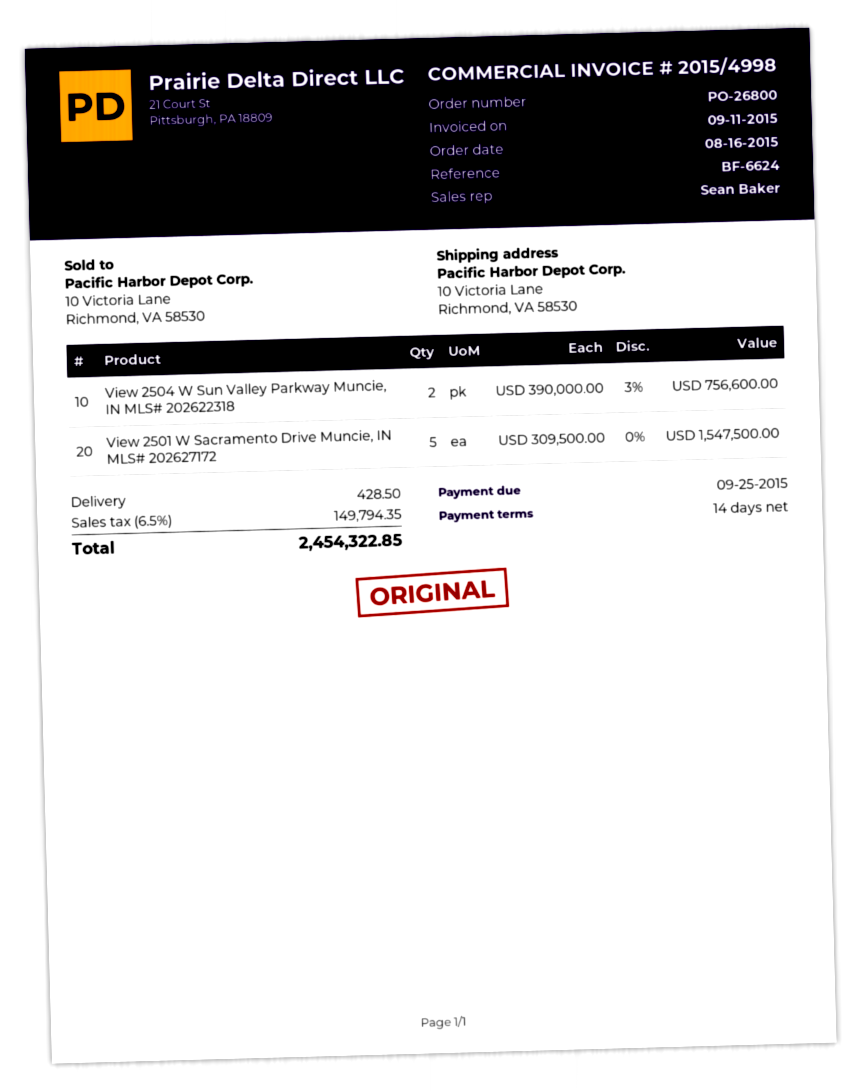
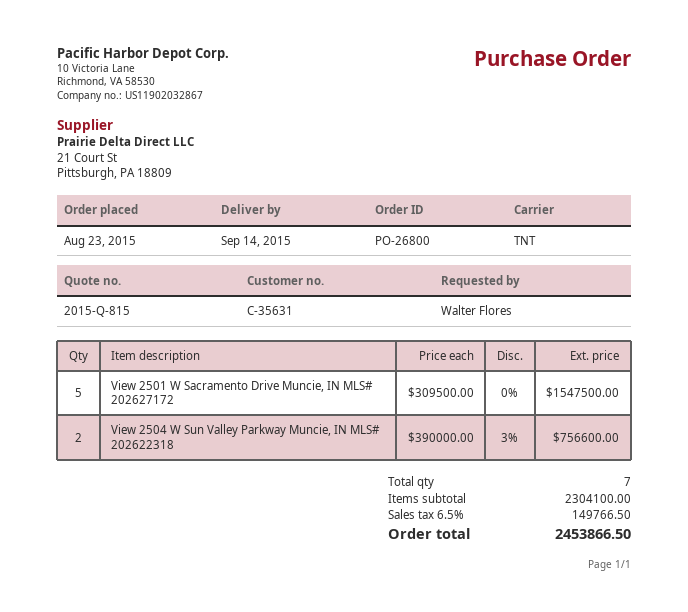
order date: 2015-08-16 -> 2015-08-23
shipping: 428.50 -> none
tax: 6.5% = 149794.35 -> 6.5% = 149766.50
total: 2454322.85 -> 2453866.50

